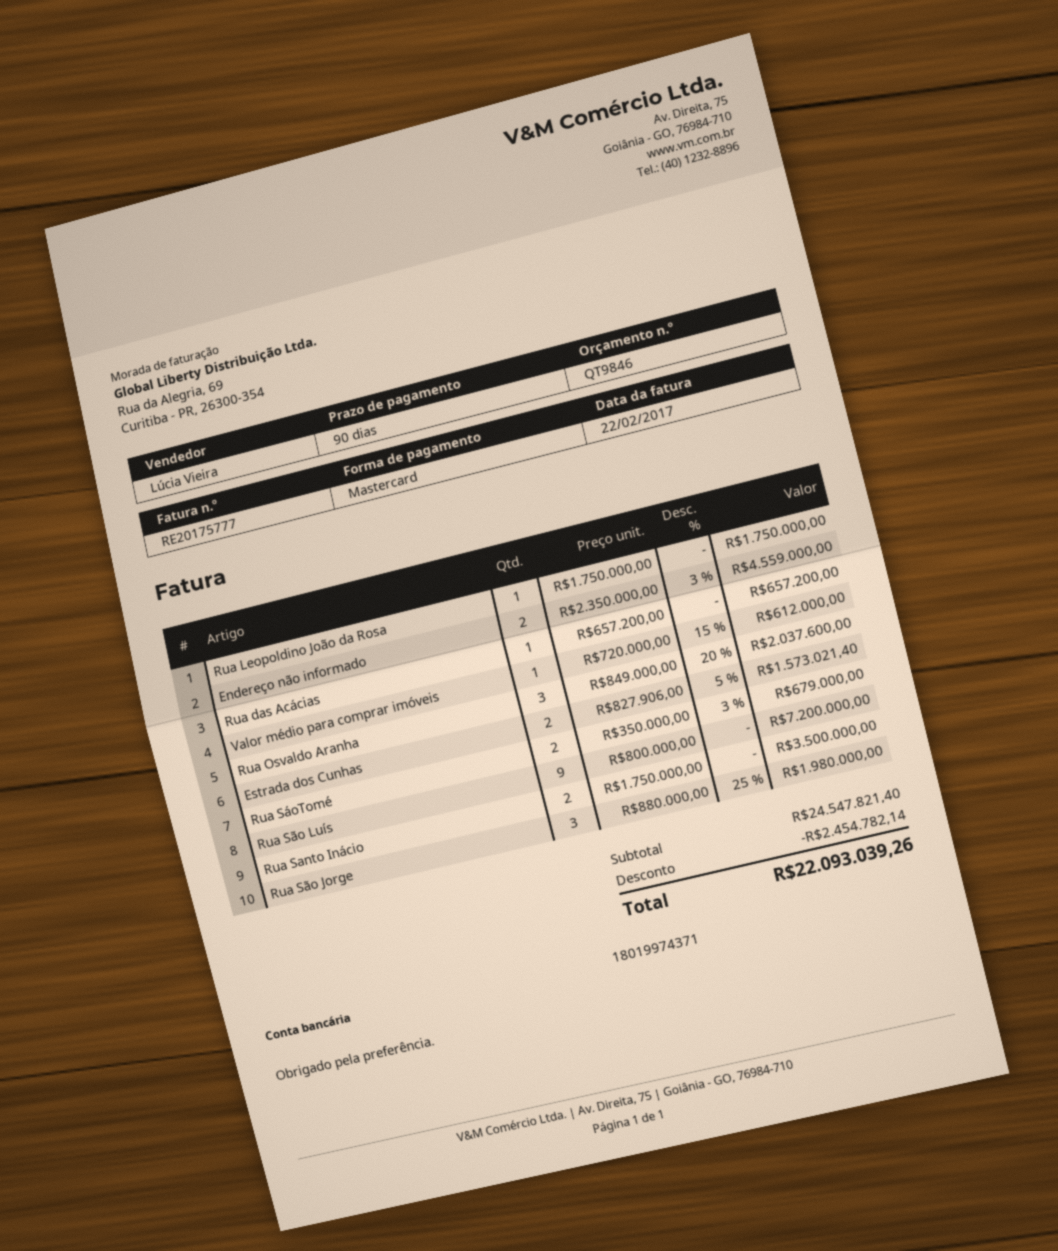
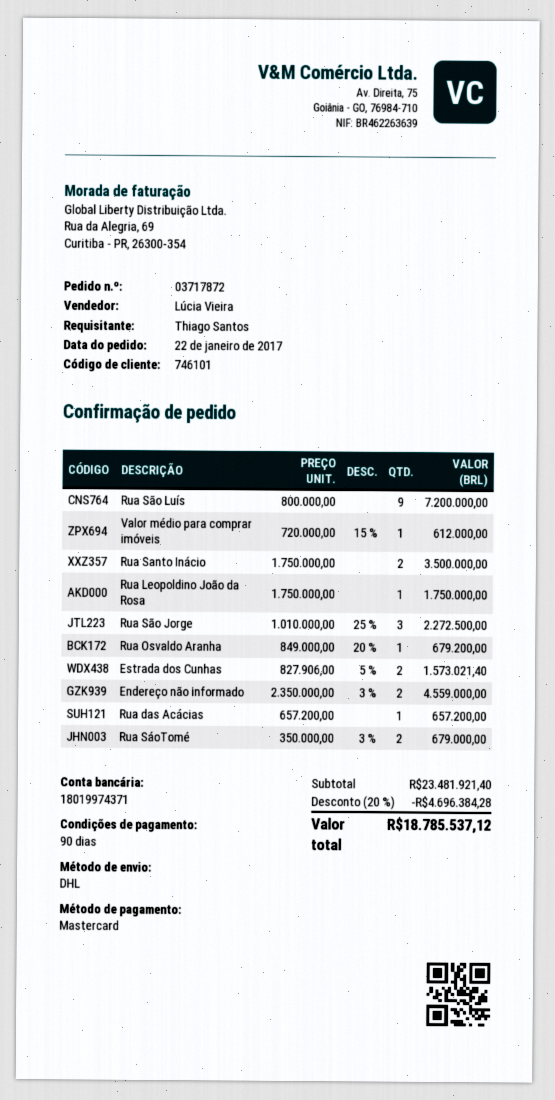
Rua Osvaldo Aranha: 3 x 849000.00 - 20% = 2037600.00 -> 1 x 849000.00 - 20% = 679200.00
Rua São Jorge: 3 x 880000.00 - 25% = 1980000.00 -> 3 x 1010000.00 - 25% = 2272500.00
subtotal: 24547821.40 -> 23481921.40
discount: 2454782.14 -> 4696384.28
total: 22093039.26 -> 18785537.12

